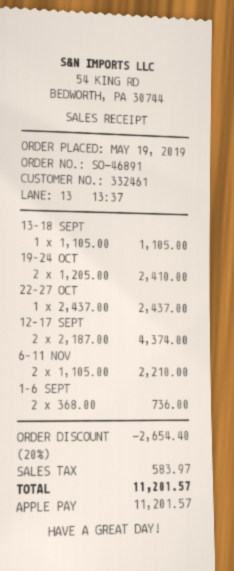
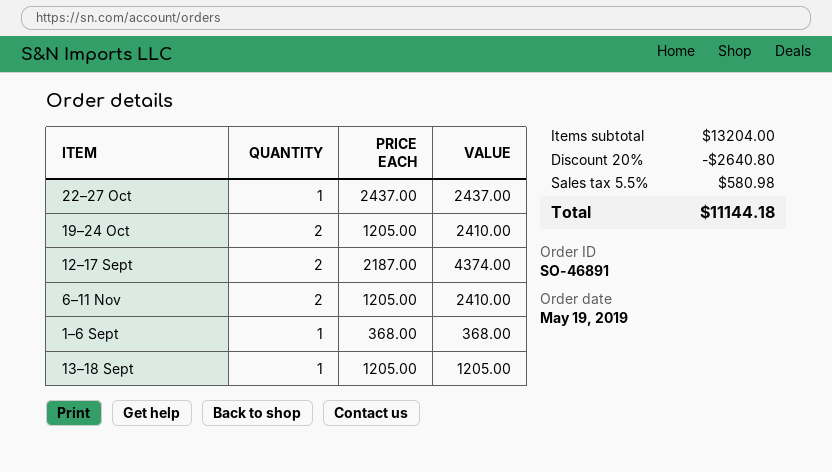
13–18 SEPT: 1 x 1105.00 = 1105.00 -> 1 x 1205.00 = 1205.00
6–11 NOV: 2 x 1105.00 = 2210.00 -> 2 x 1205.00 = 2410.00
1–6 SEPT: 2 x 368.00 = 736.00 -> 1 x 368.00 = 368.00
discount: 20% = 2654.40 -> 20% = 2640.80
tax: 583.97 -> 580.98
total: 11201.57 -> 11144.18

